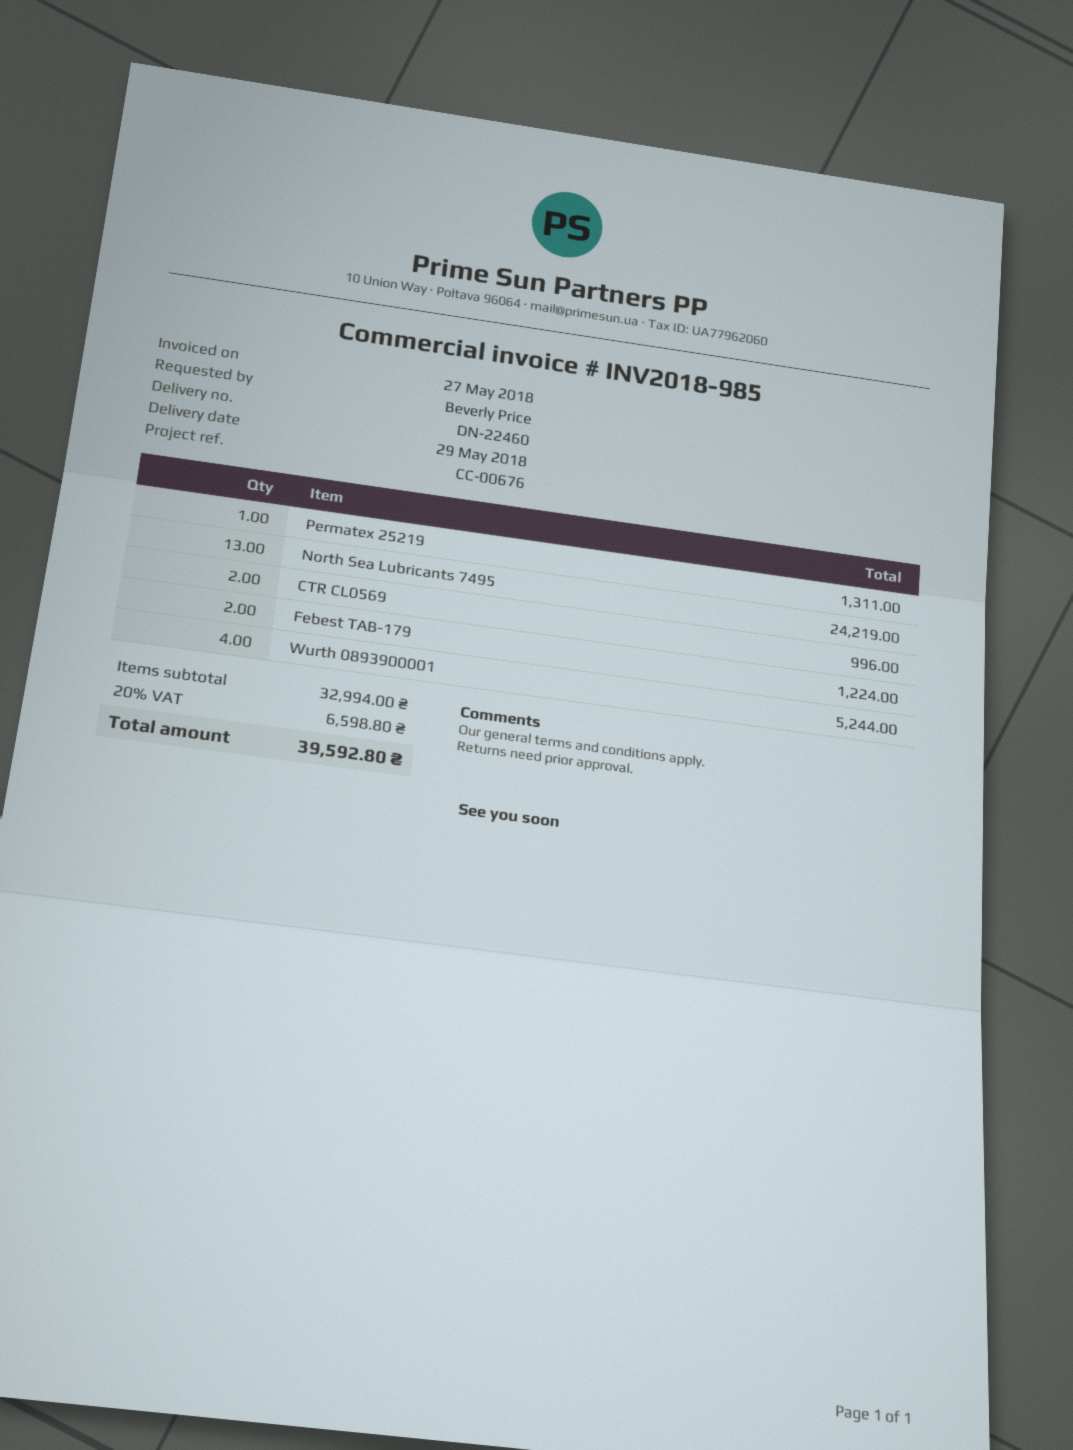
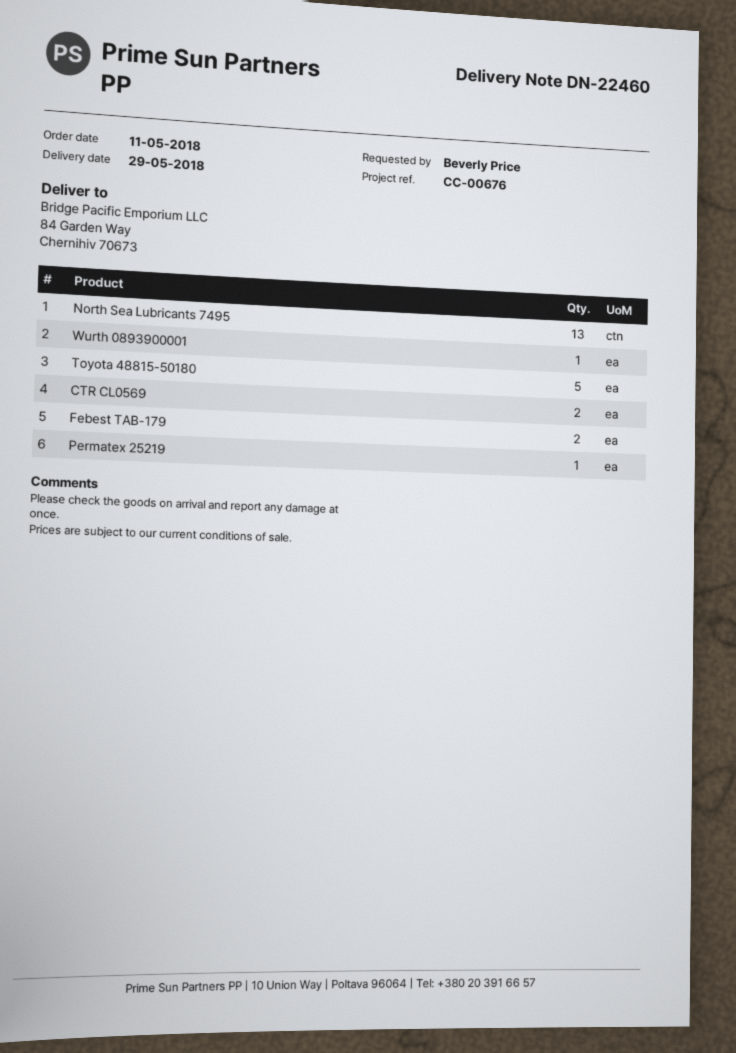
Wurth 0893900001: 4 -> 1
Toyota 48815-50180: none -> 5

